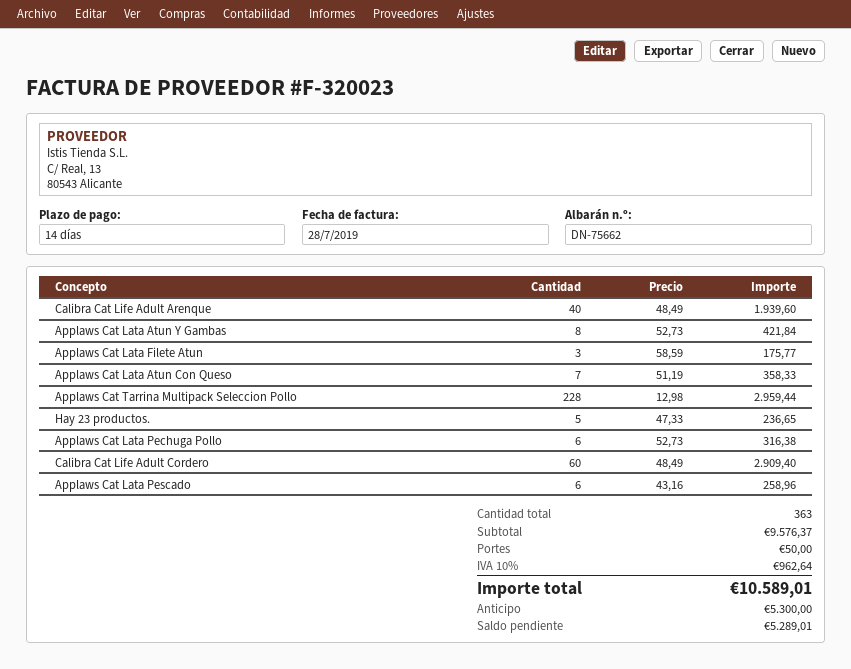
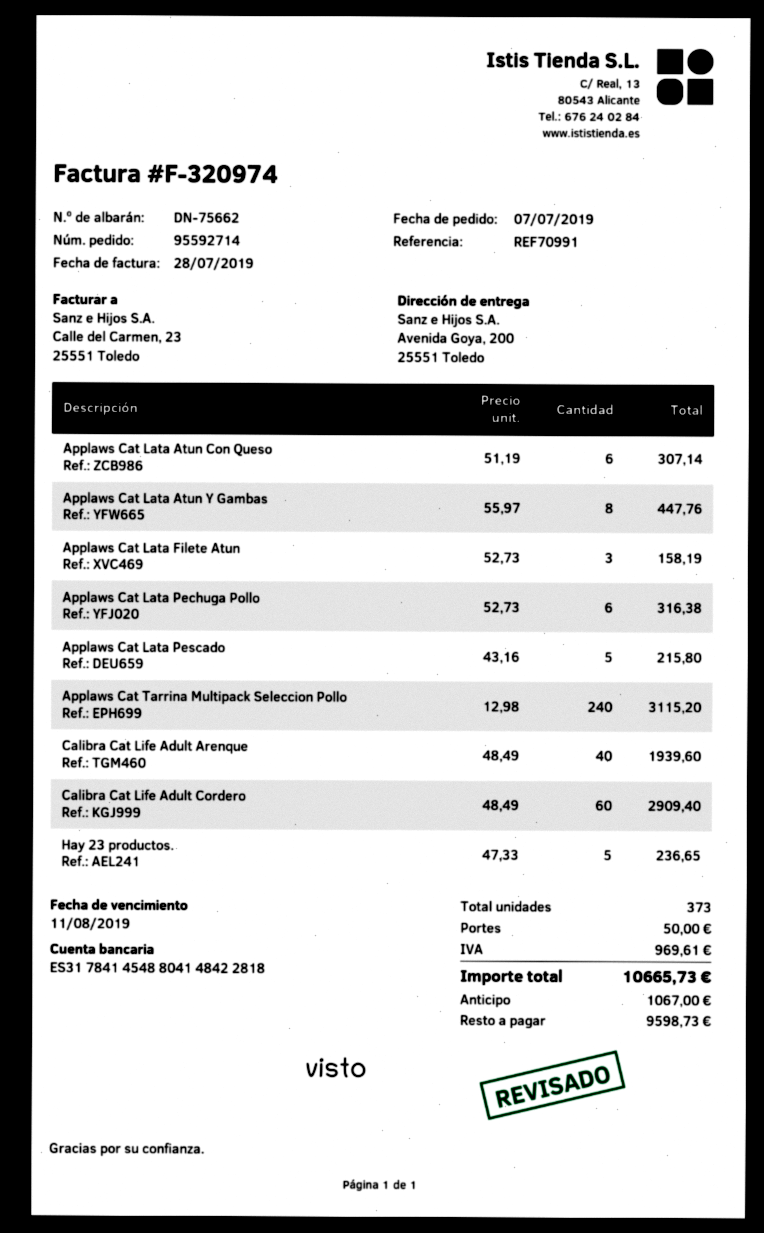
invoice number: F-320023 -> F-320974
Applaws Cat Lata Atun Y Gambas: 8 x 52.73 = 421.84 -> 8 x 55.97 = 447.76
Applaws Cat Lata Filete Atun: 3 x 58.59 = 175.77 -> 3 x 52.73 = 158.19
Applaws Cat Lata Atun Con Queso: 7 x 51.19 = 358.33 -> 6 x 51.19 = 307.14
Applaws Cat Tarrina Multipack Seleccion Pollo: 228 x 12.98 = 2959.44 -> 240 x 12.98 = 3115.20
Applaws Cat Lata Pescado: 6 x 43.16 = 258.96 -> 5 x 43.16 = 215.80
total quantity: 363 -> 373
tax: 962.64 -> 969.61
total: 10589.01 -> 10665.73
deposit: 5300.00 -> 1067.00
balance: 5289.01 -> 9598.73

